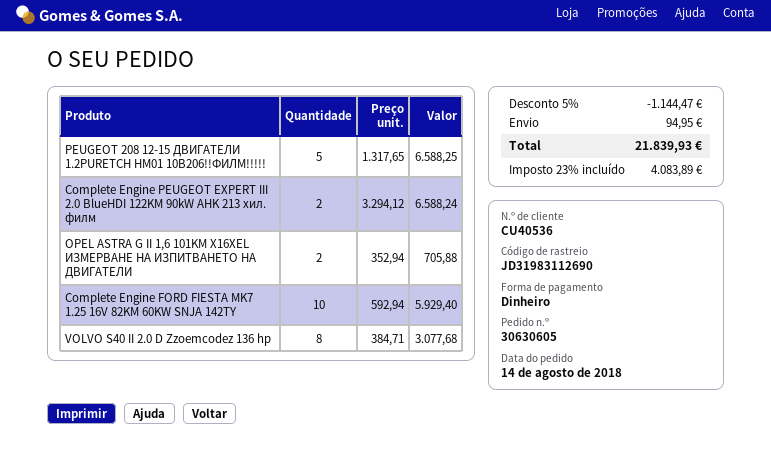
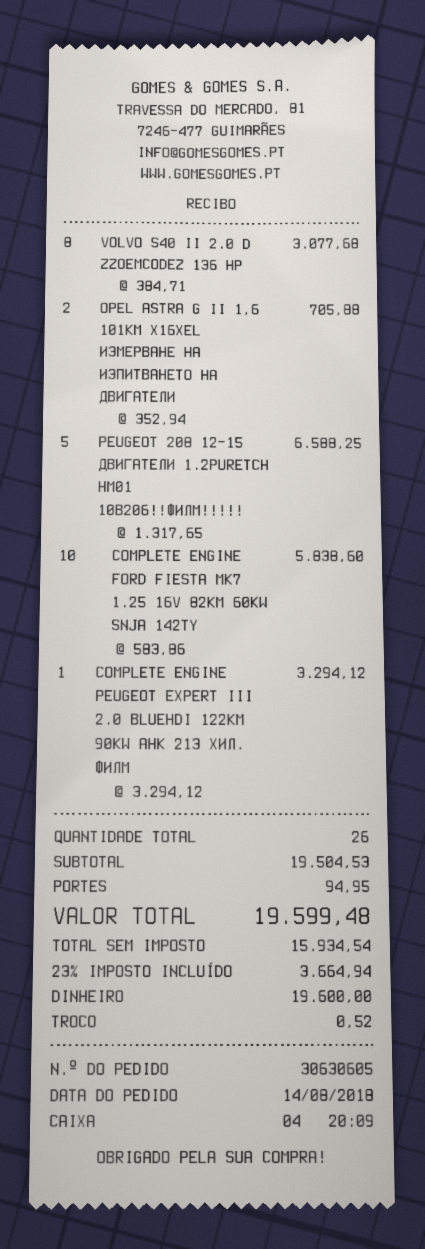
Complete Engine PEUGEOT EXPERT III 2.0 BlueHDI 122KM 90kW AHK 213 хил. филм: 2 x 3294.12 = 6588.24 -> 1 x 3294.12 = 3294.12
Complete Engine FORD FIESTA MK7 1.25 16V 82KM 60KW SNJA 142TY: 10 x 592.94 = 5929.40 -> 10 x 583.86 = 5838.60
discount: 5% = 1144.47 -> none
tax: 23% = 4083.89 -> 23% = 3664.94
total: 21839.93 -> 19599.48

